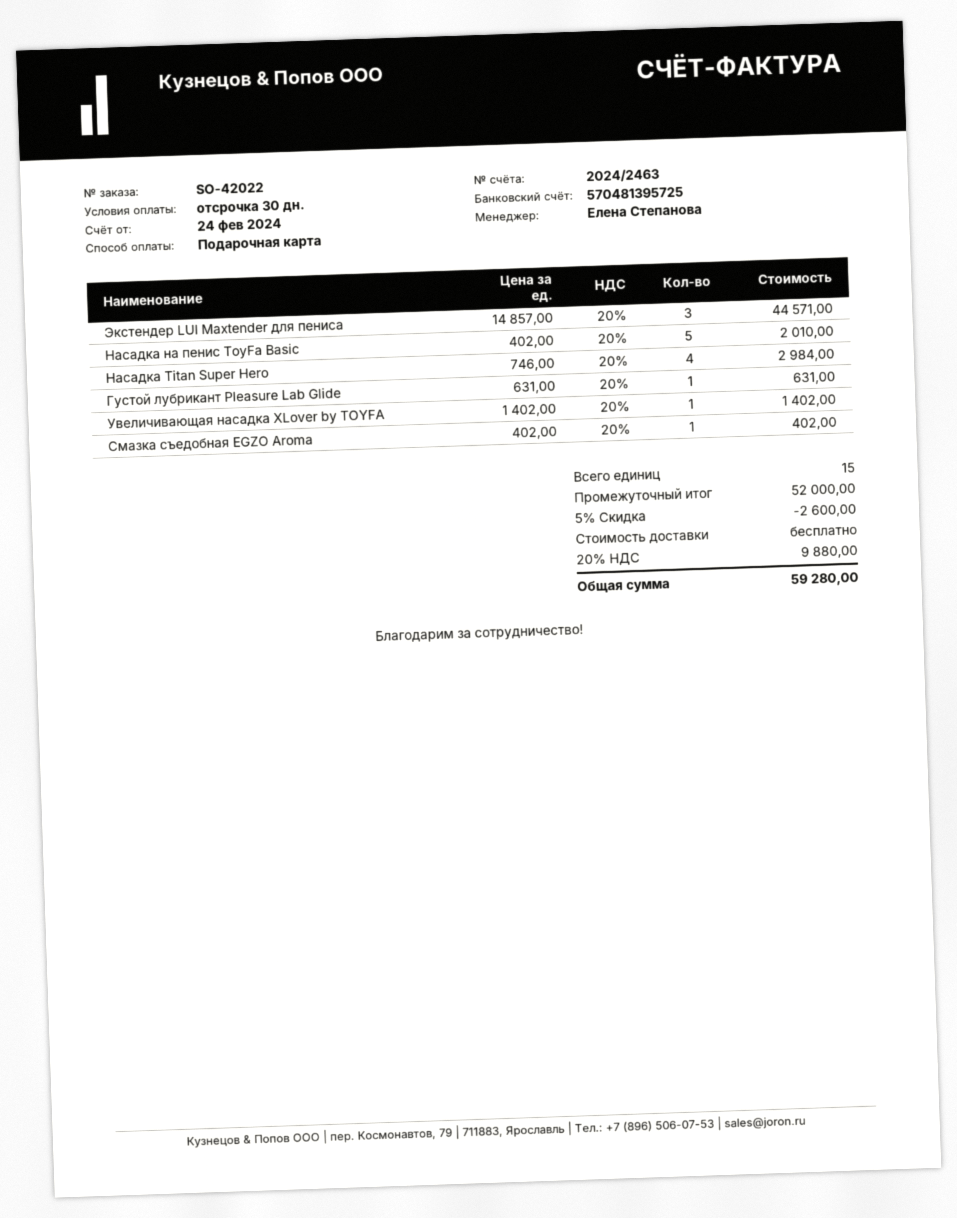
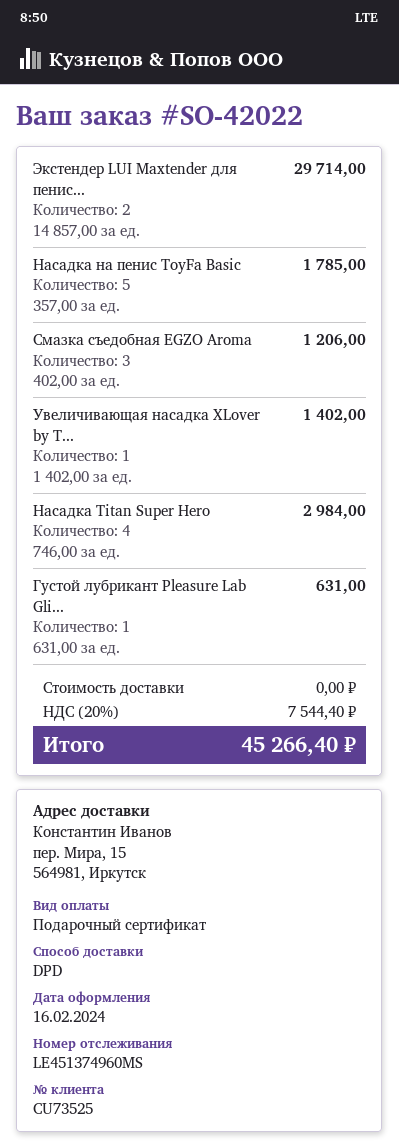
Экстендер LUI Maxtender для пениса: 3 x 14857.00 = 44571.00 -> 2 x 14857.00 = 29714.00
Насадка на пенис ToyFa Basic: 5 x 402.00 = 2010.00 -> 5 x 357.00 = 1785.00
Смазка съедобная EGZO Aroma: 1 x 402.00 = 402.00 -> 3 x 402.00 = 1206.00
discount: 5% = 2600.00 -> none
tax: 20% = 9880.00 -> 20% = 7544.40
total: 59280.00 -> 45266.40

